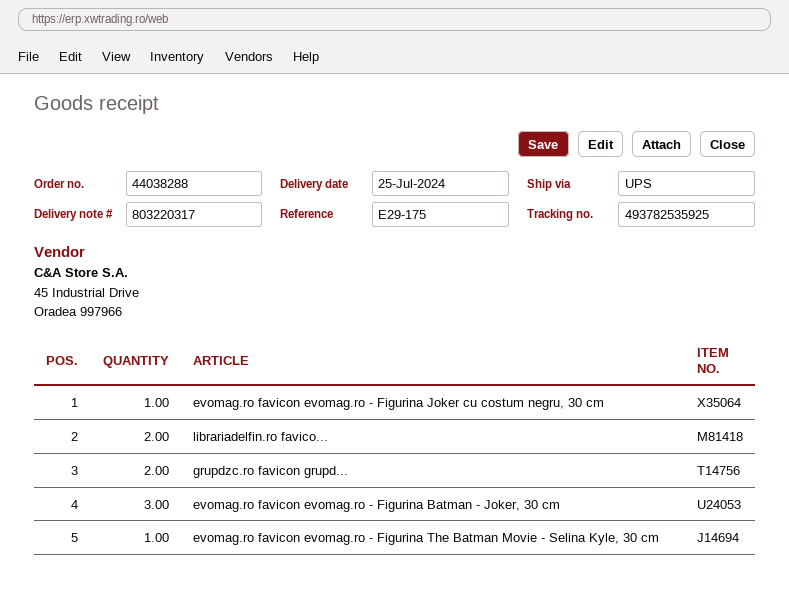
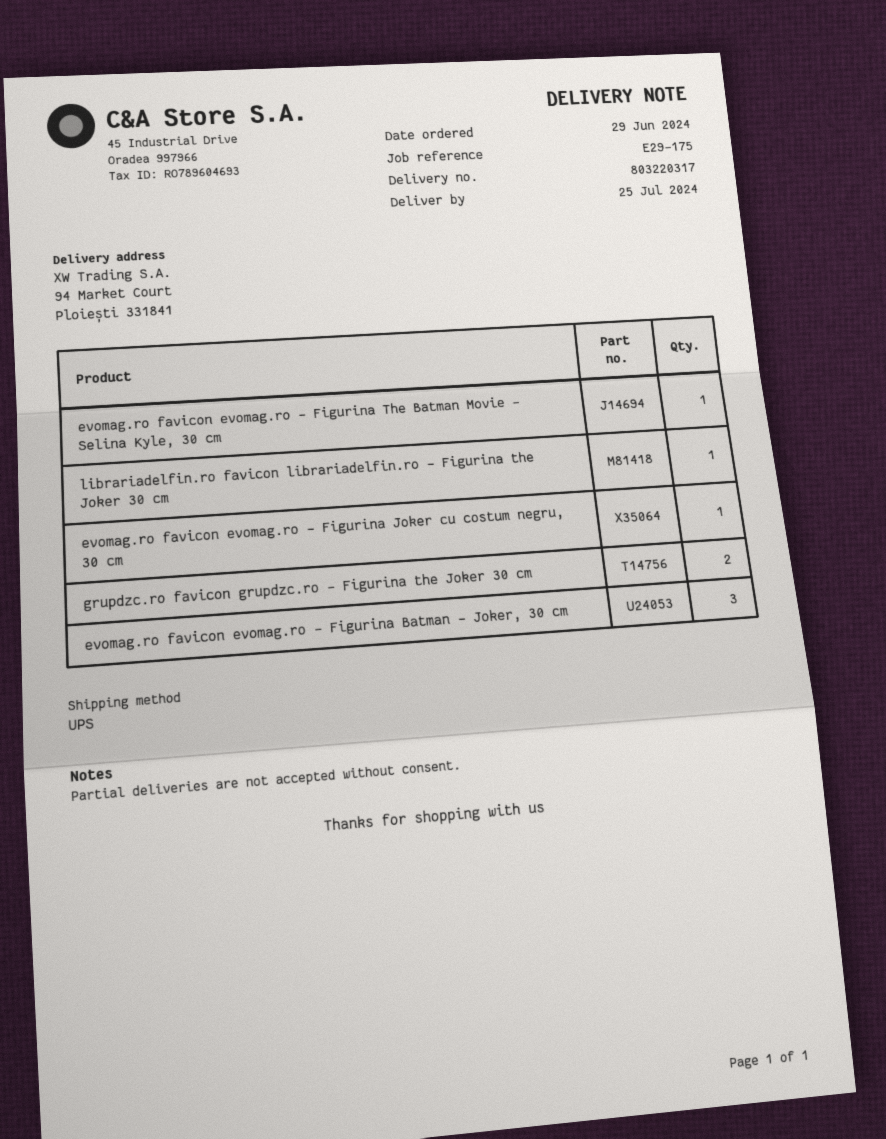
librariadelfin.ro favico...: 2 -> 1

